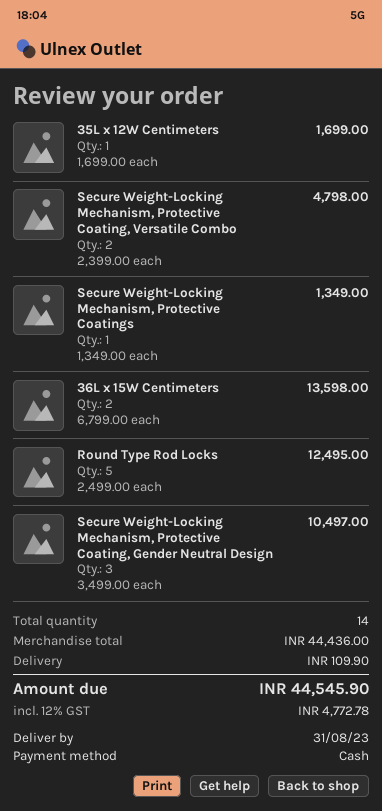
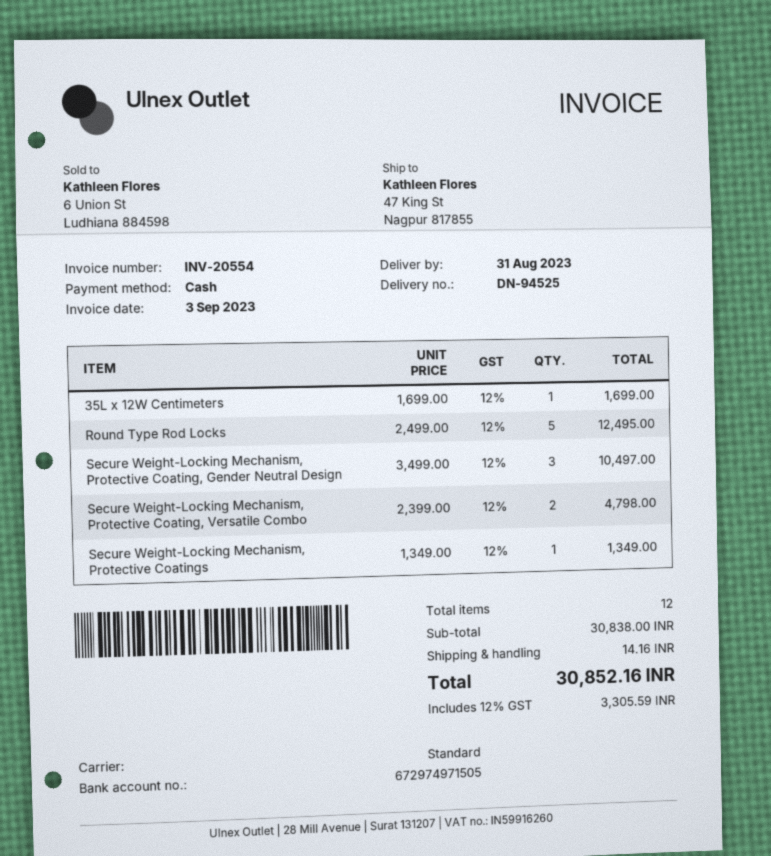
36L x 15W Centimeters: 2 x 6799.00 = 13598.00 -> none
total quantity: 14 -> 12
subtotal: 44436.00 -> 30838.00
shipping: 109.90 -> 14.16
tax: 12% = 4772.78 -> 12% = 3305.59
total: 44545.90 -> 30852.16

